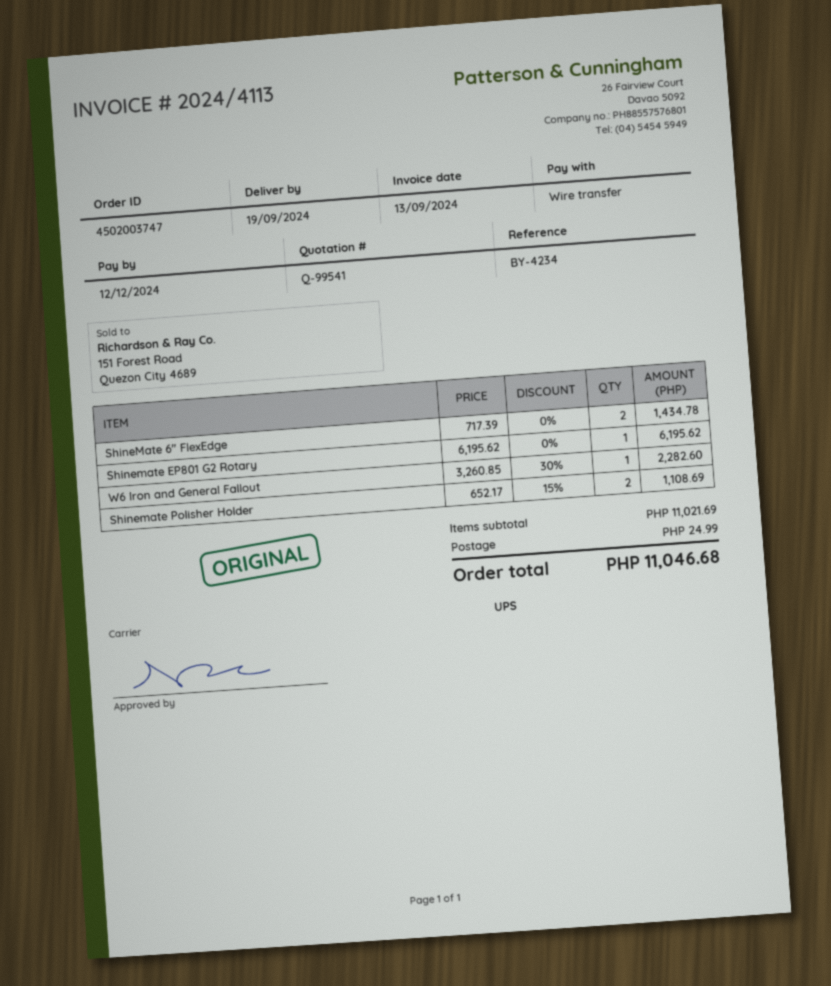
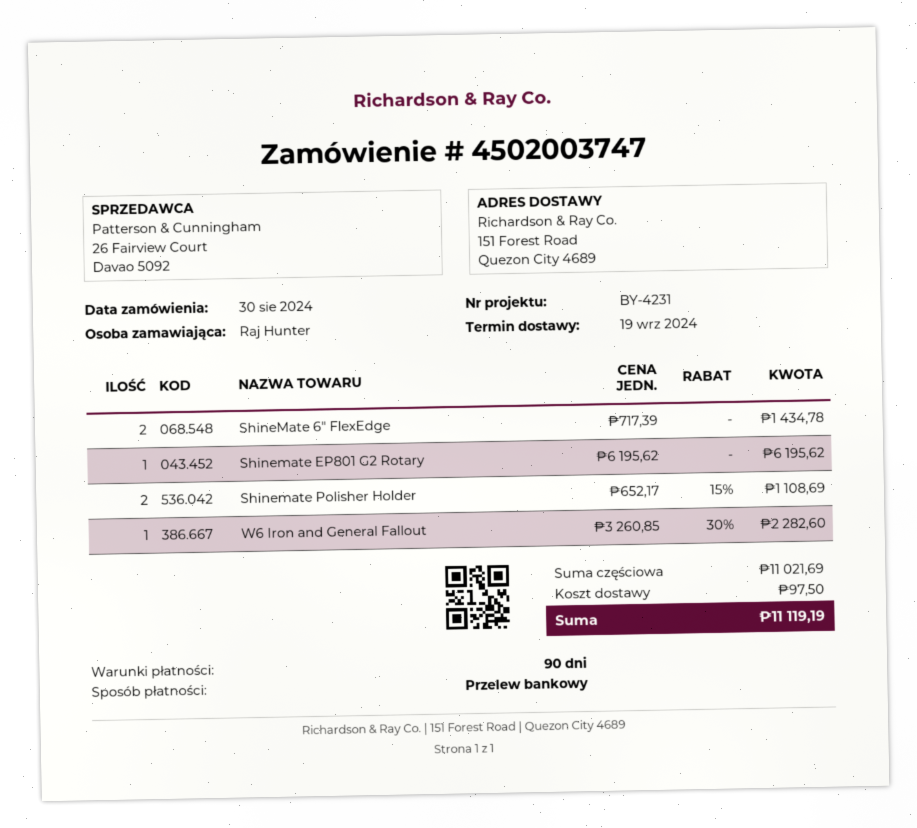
reference: BY-4234 -> BY-4231
shipping: 24.99 -> 97.50
total: 11046.68 -> 11119.19

